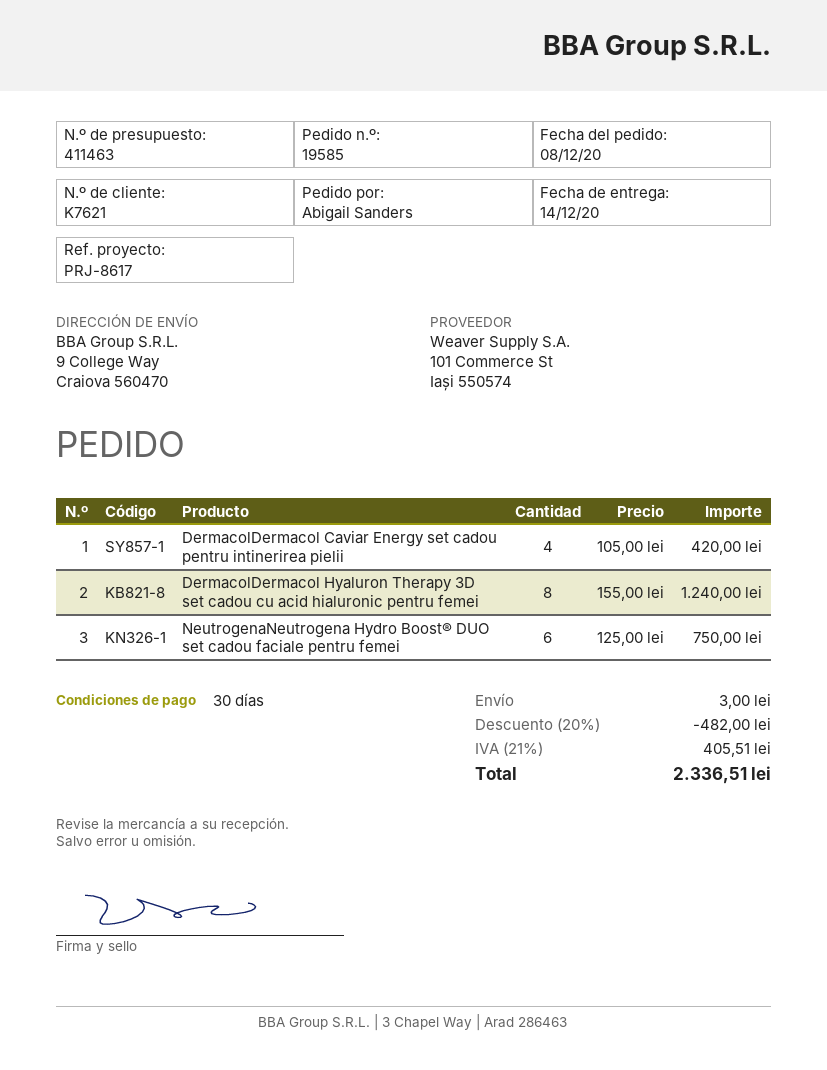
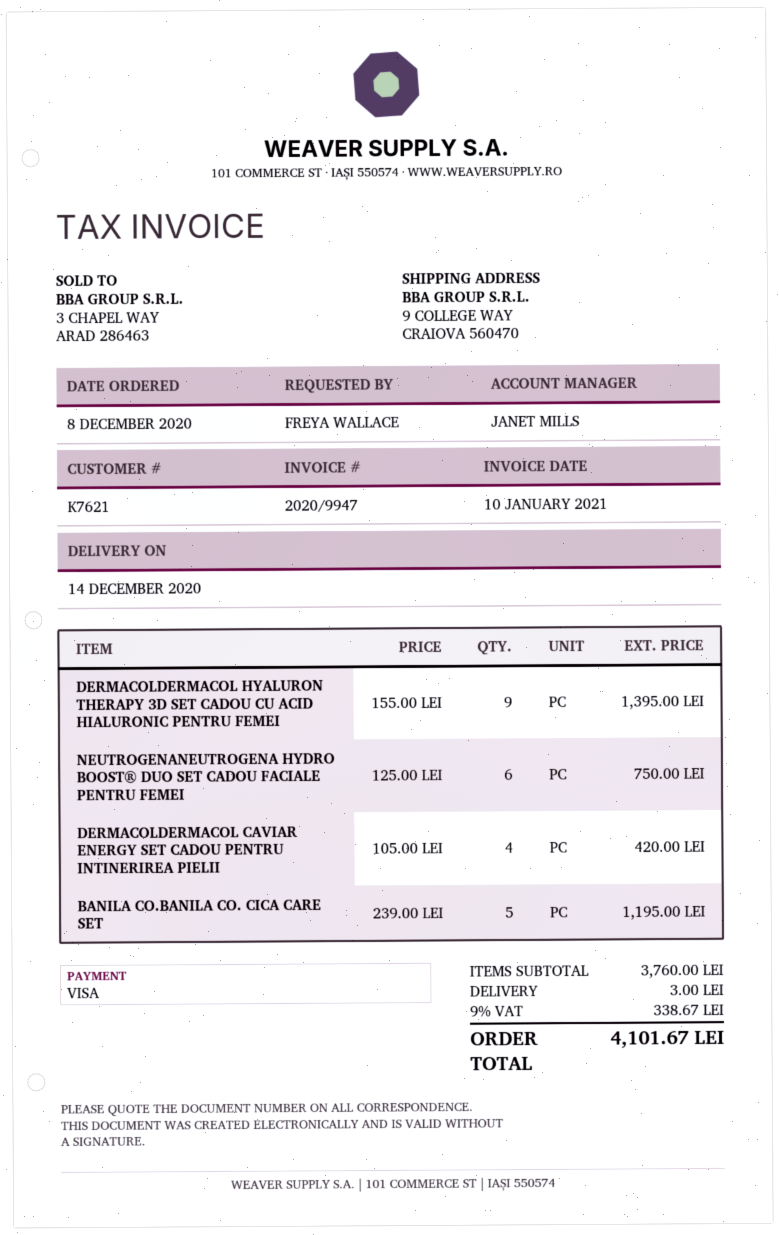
ordered by: Abigail Sanders -> FREYA WALLACE
DermacolDermacol Hyaluron Therapy 3D set cadou cu acid hialuronic pentru femei: 8 x 155.00 = 1240.00 -> 9 x 155.00 = 1395.00
BANILA CO.BANILA CO. CICA CARE SET: none -> 5 x 239.00 = 1195.00
discount: 20% = 482.00 -> none
tax: 21% = 405.51 -> 9% = 338.67
total: 2336.51 -> 4101.67

